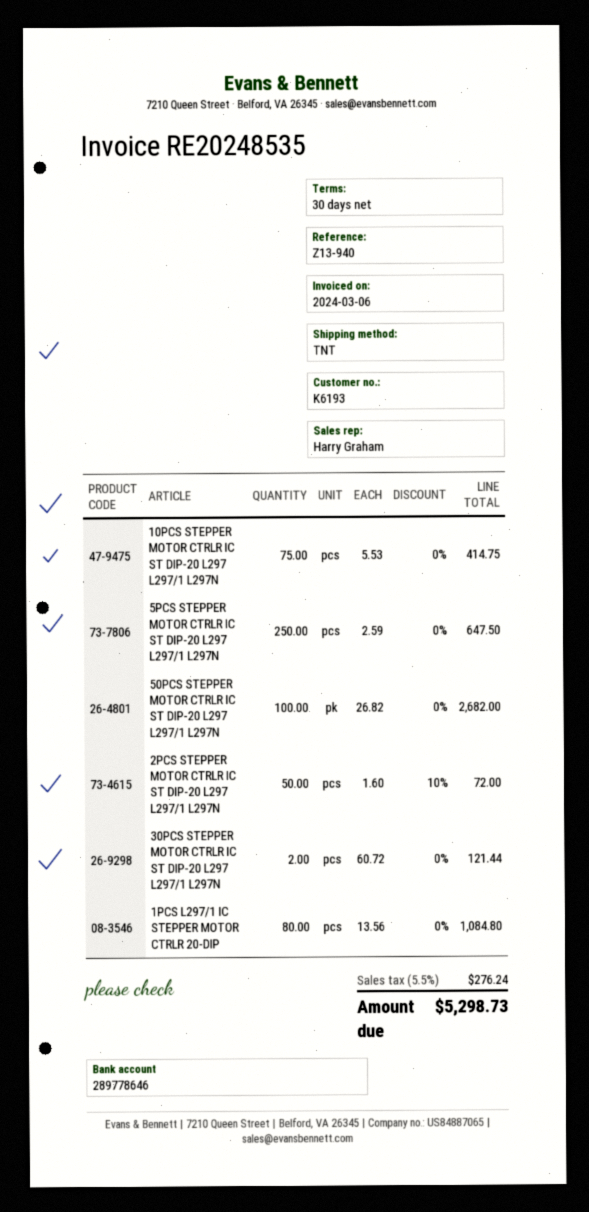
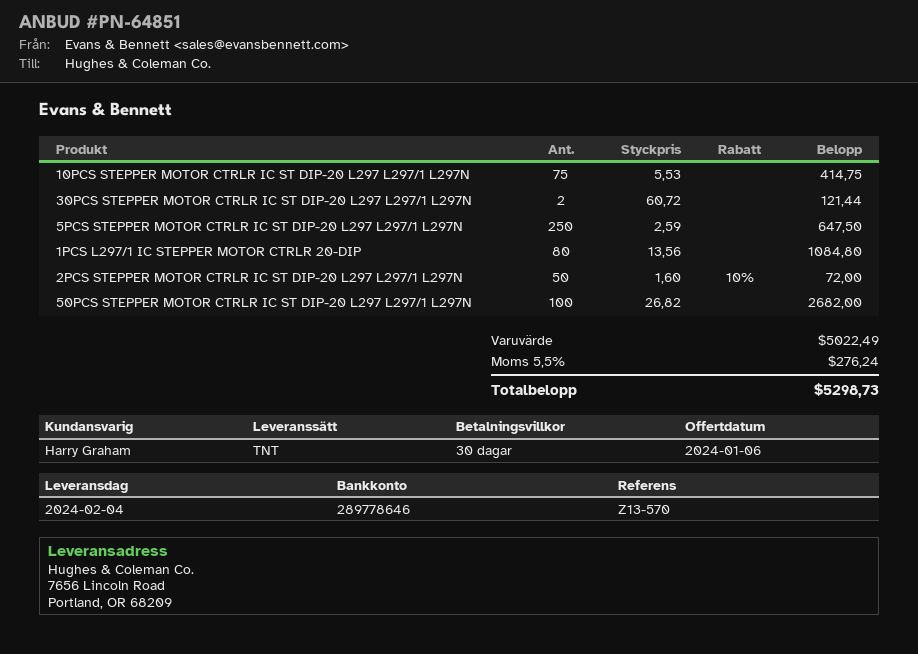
reference: Z13-940 -> Z13-570

